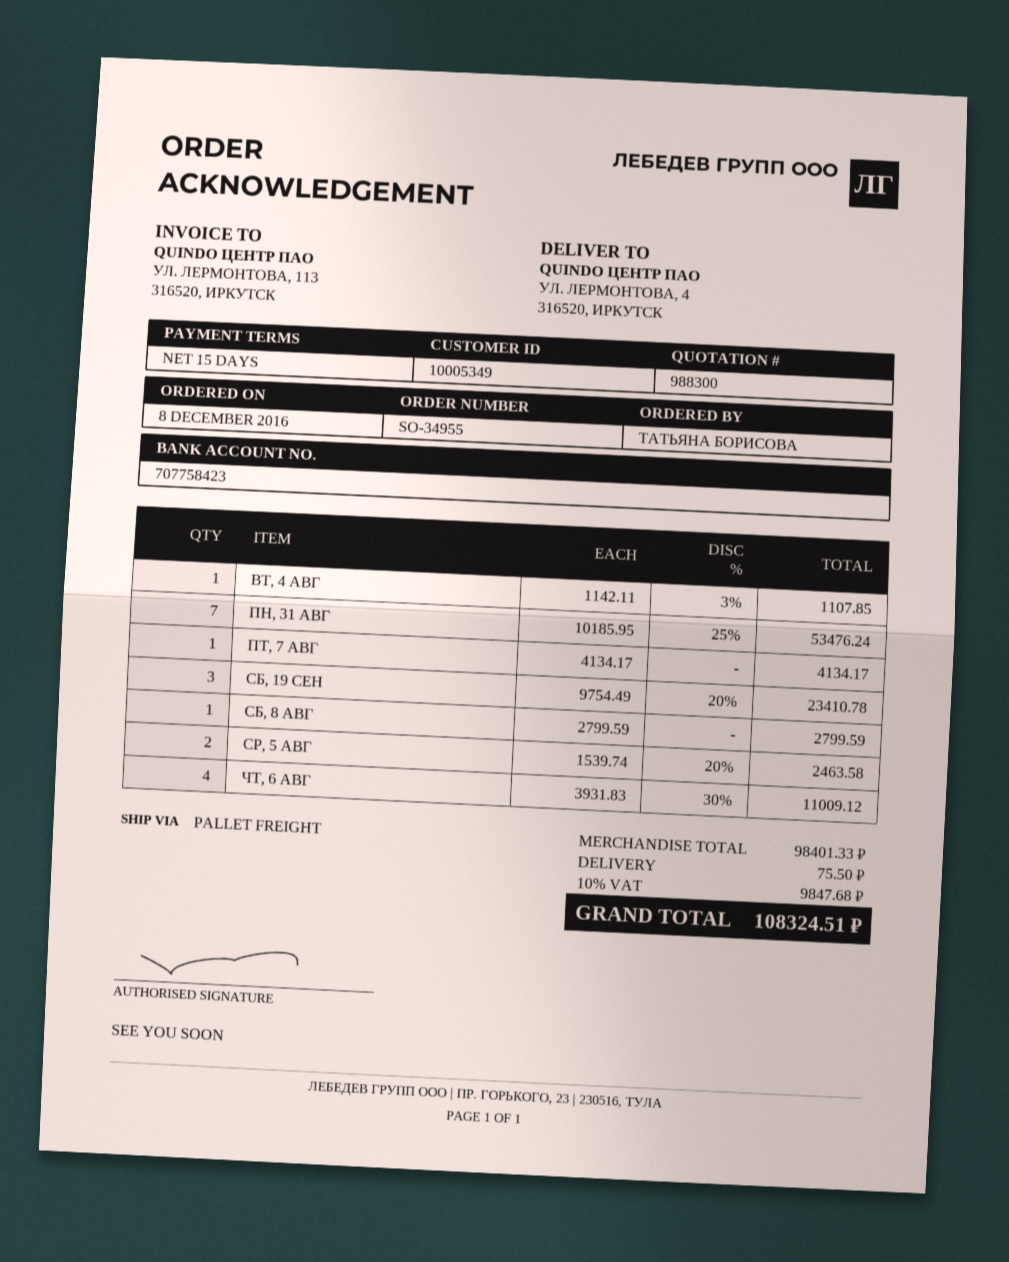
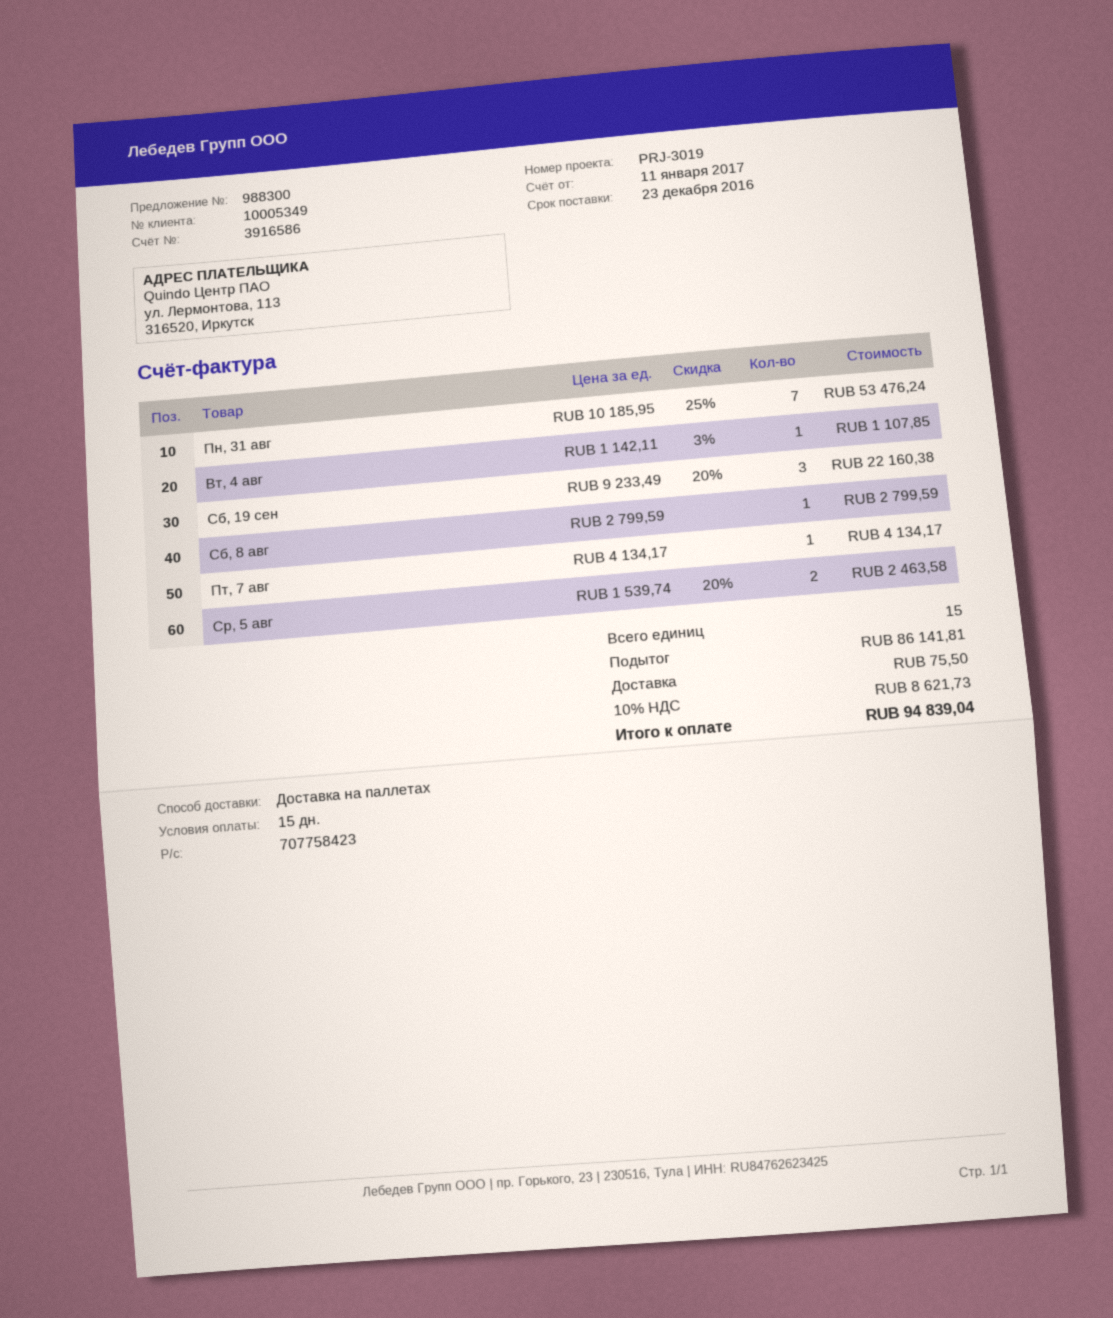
СБ, 19 СЕН: 3 x 9754.49 - 20% = 23410.78 -> 3 x 9233.49 - 20% = 22160.38
ЧТ, 6 АВГ: 4 x 3931.83 - 30% = 11009.12 -> none
subtotal: 98401.33 -> 86141.81
tax: 10% = 9847.68 -> 10% = 8621.73
total: 108324.51 -> 94839.04

